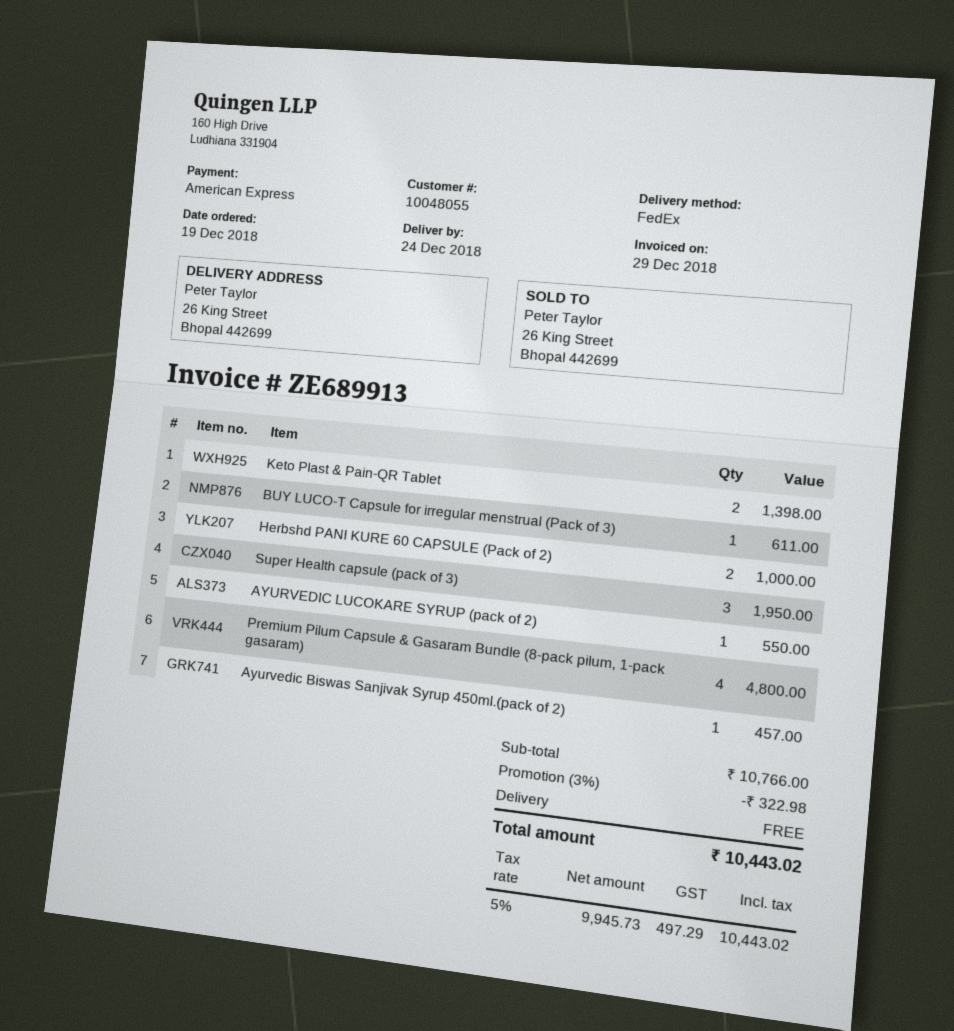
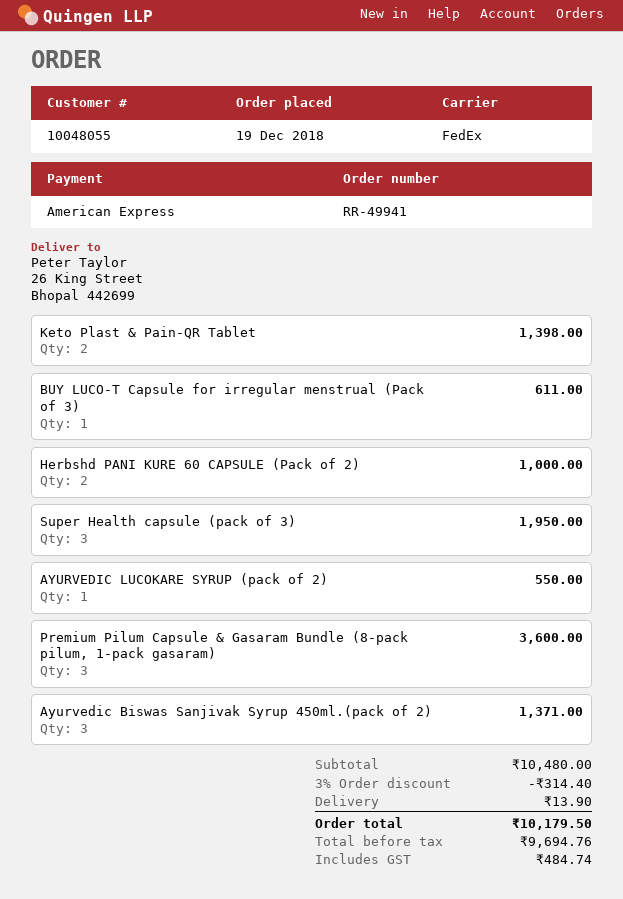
Premium Pilum Capsule & Gasaram Bundle (8-pack pilum, 1-pack gasaram): 4 for 4800.00 -> 3 for 3600.00
Ayurvedic Biswas Sanjivak Syrup 450ml.(pack of 2): 1 for 457.00 -> 3 for 1371.00
subtotal: 10766.00 -> 10480.00
discount: 3% = 322.98 -> 3% = 314.40
shipping: 0.00 -> 13.90
net: 9945.73 -> 9694.76
tax: 497.29 -> 484.74
total: 10443.02 -> 10179.50

